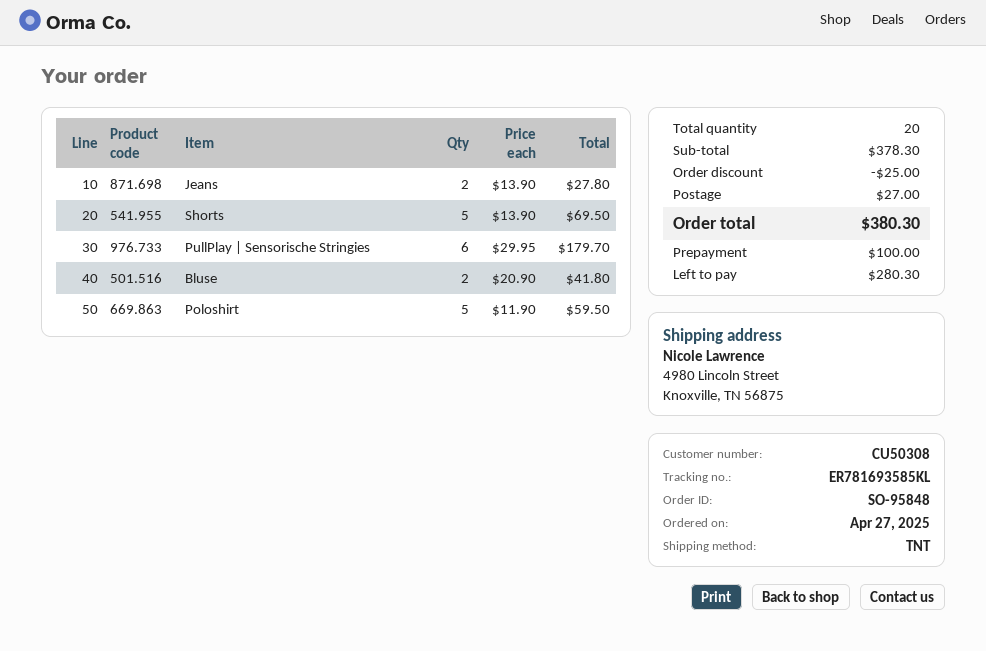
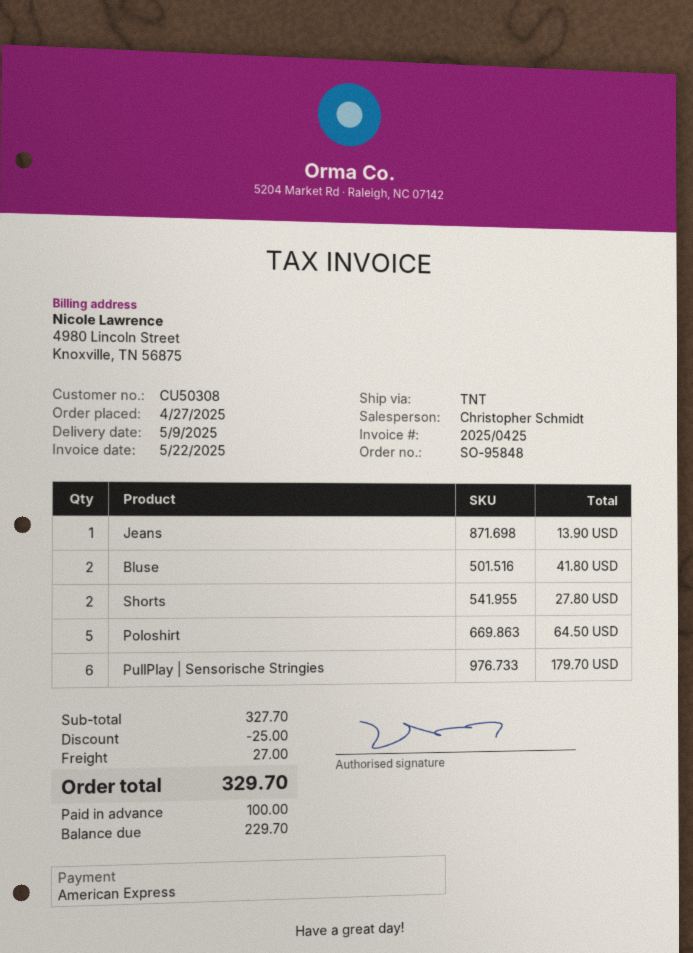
Jeans: 2 for 27.80 -> 1 for 13.90
Shorts: 5 for 69.50 -> 2 for 27.80
Poloshirt: 5 for 59.50 -> 5 for 64.50
subtotal: 378.30 -> 327.70
total: 380.30 -> 329.70
balance: 280.30 -> 229.70

